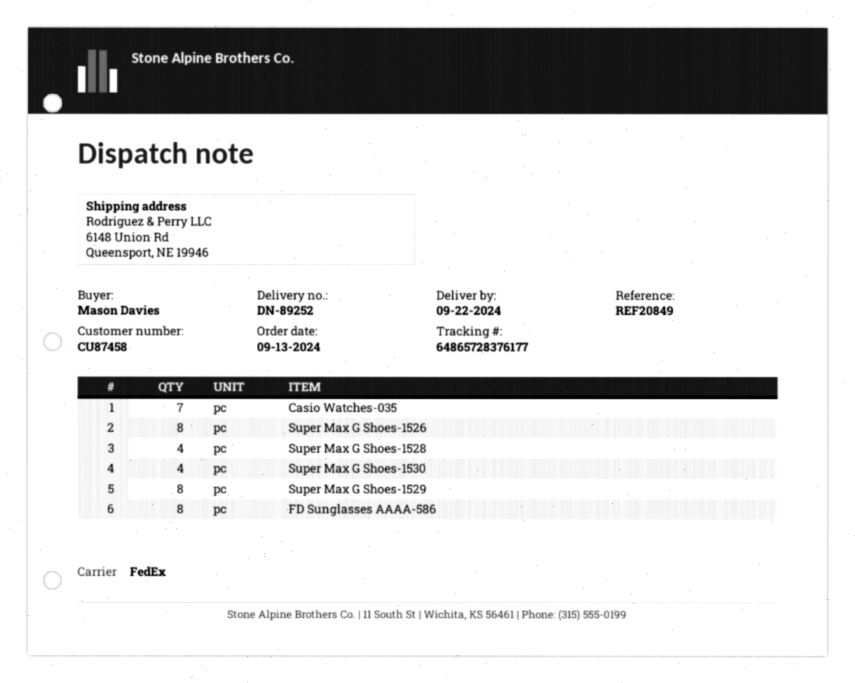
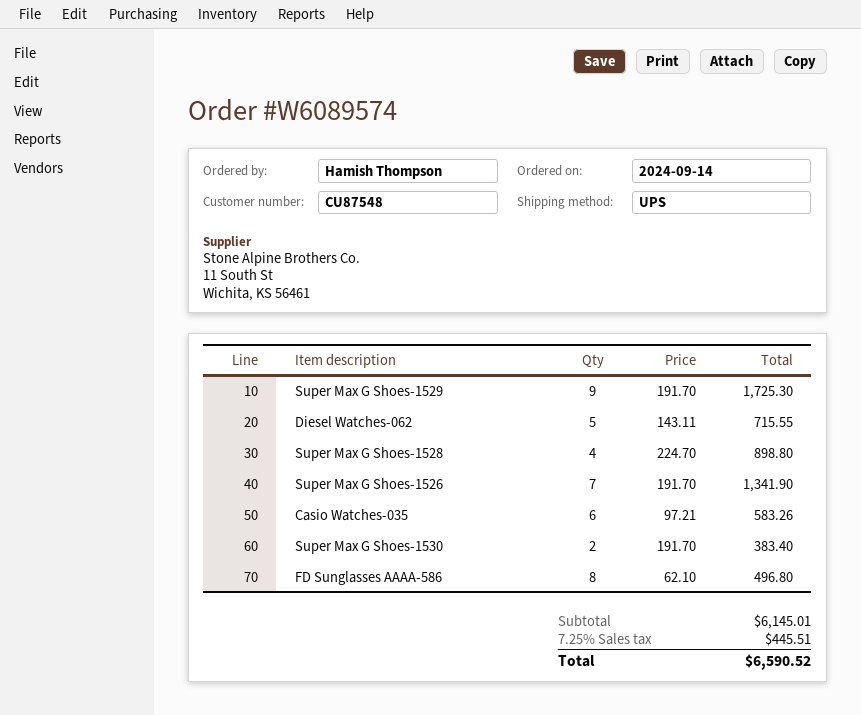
order date: 2024-09-13 -> 2024-09-14
customer number: CU87458 -> CU87548
ordered by: Mason Davies -> Hamish Thompson
shipping method: FedEx -> UPS
Casio Watches-035: 7 -> 6
Super Max G Shoes-1526: 8 -> 7
Super Max G Shoes-1530: 4 -> 2
Super Max G Shoes-1529: 8 -> 9
Diesel Watches-062: none -> 5

